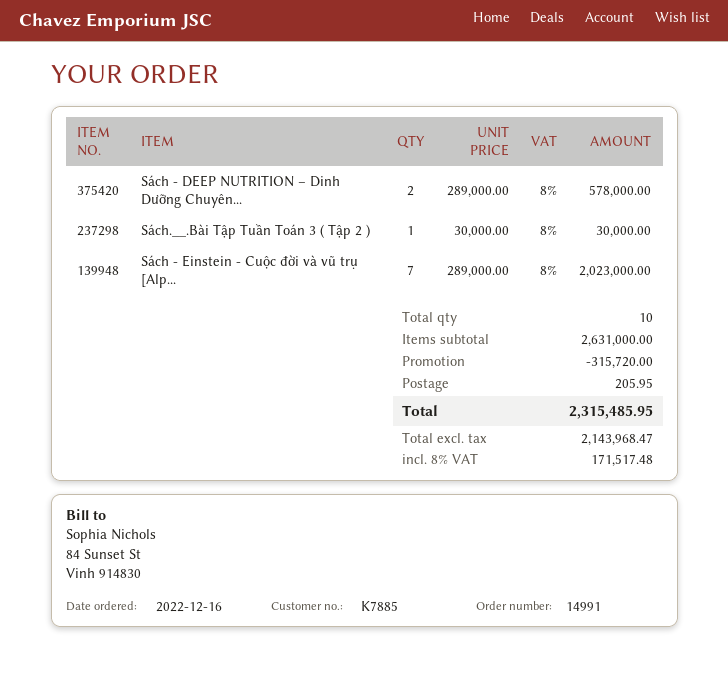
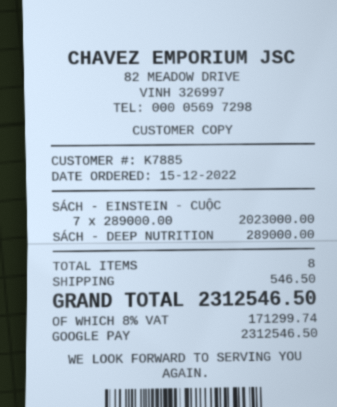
order date: 2022-12-16 -> 2022-12-15
Sách - DEEP NUTRITION – Dinh Dưỡng Chuyên...: 2 x 289000.00 = 578000.00 -> 1 x 289000.00 = 289000.00
Sách.__.Bài Tập Tuần Toán 3 ( Tập 2 ): 1 x 30000.00 = 30000.00 -> none
total quantity: 10 -> 8
discount: 315720.00 -> none
shipping: 205.95 -> 546.50
tax: 8% = 171517.48 -> 8% = 171299.74
total: 2315485.95 -> 2312546.50

